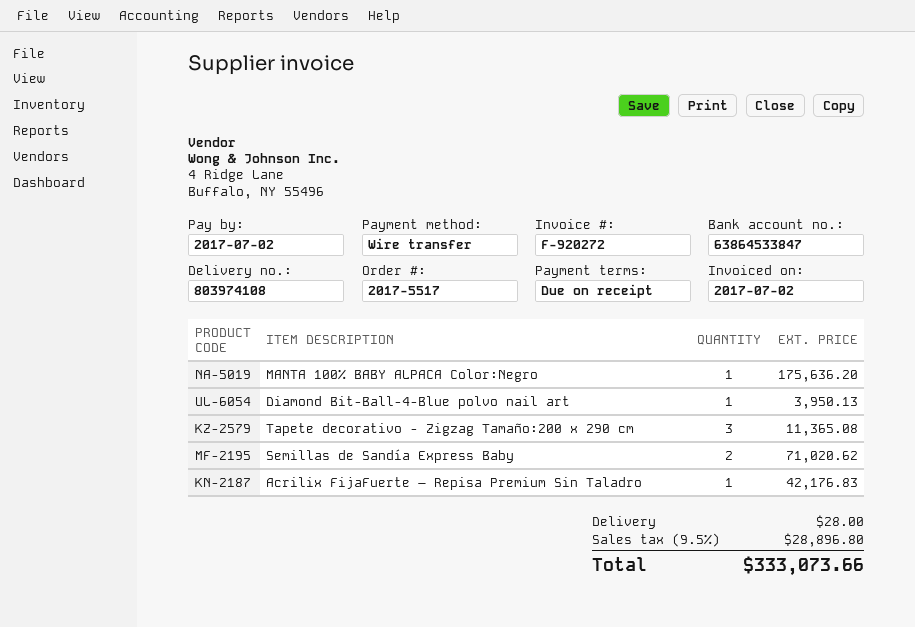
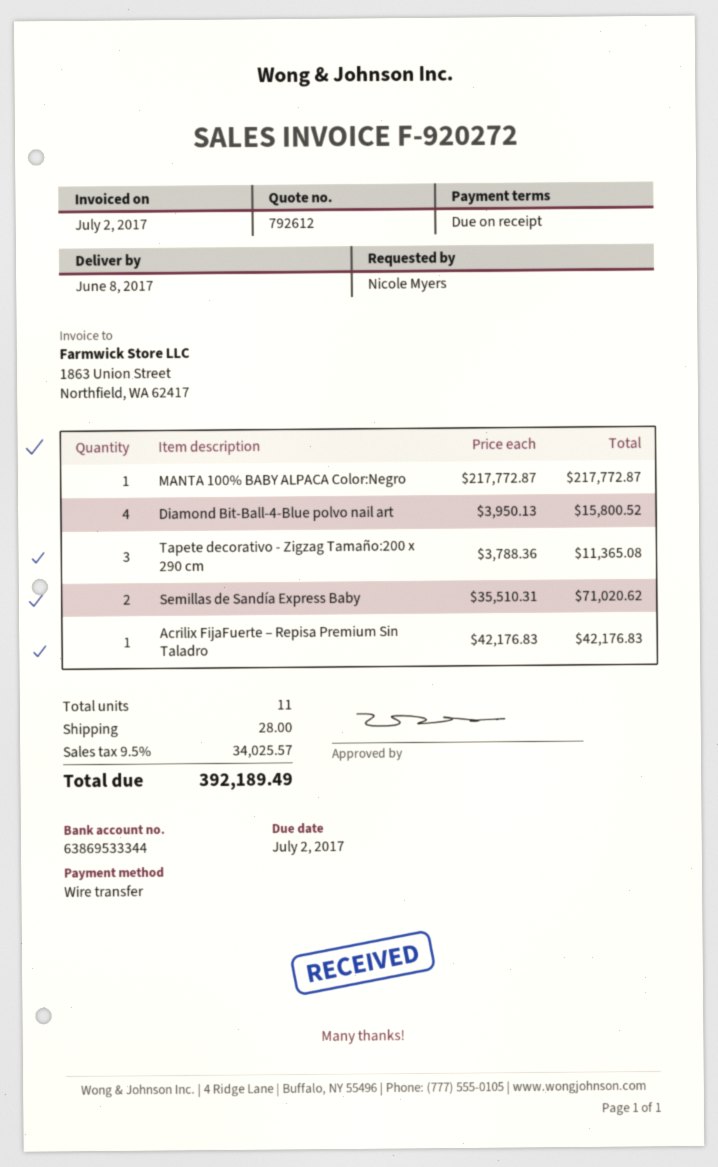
bank account: 63864533847 -> 63869533344
MANTA 100% BABY ALPACA Color:Negro: 1 for 175636.20 -> 1 for 217772.87
Diamond Bit-Ball-4-Blue polvo nail art: 1 for 3950.13 -> 4 for 15800.52
tax: 9.5% = 28896.80 -> 9.5% = 34025.57
total: 333073.66 -> 392189.49

